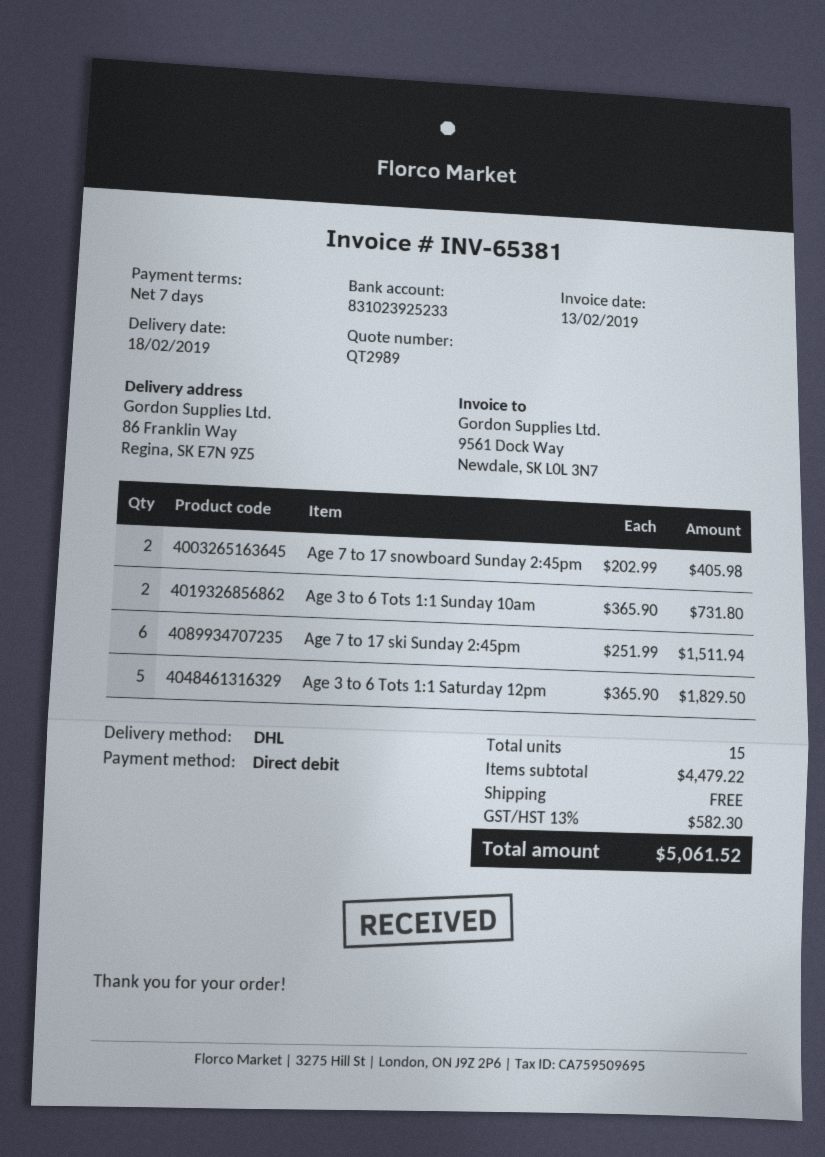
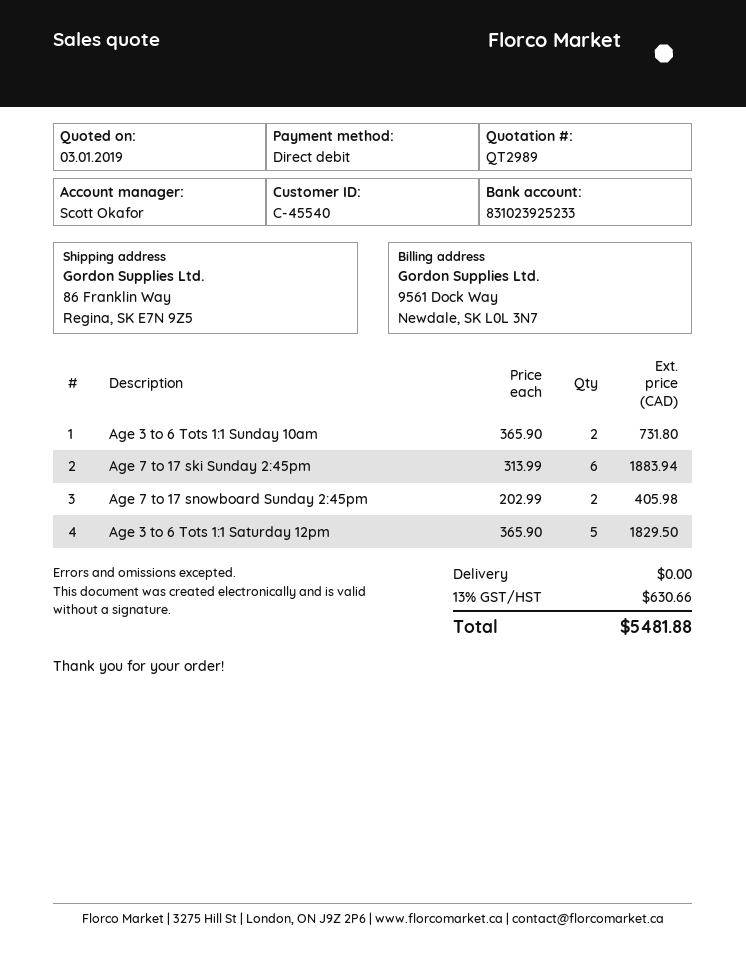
Age 7 to 17 ski Sunday 2:45pm: 6 x 251.99 = 1511.94 -> 6 x 313.99 = 1883.94
tax: 13% = 582.30 -> 13% = 630.66
total: 5061.52 -> 5481.88

